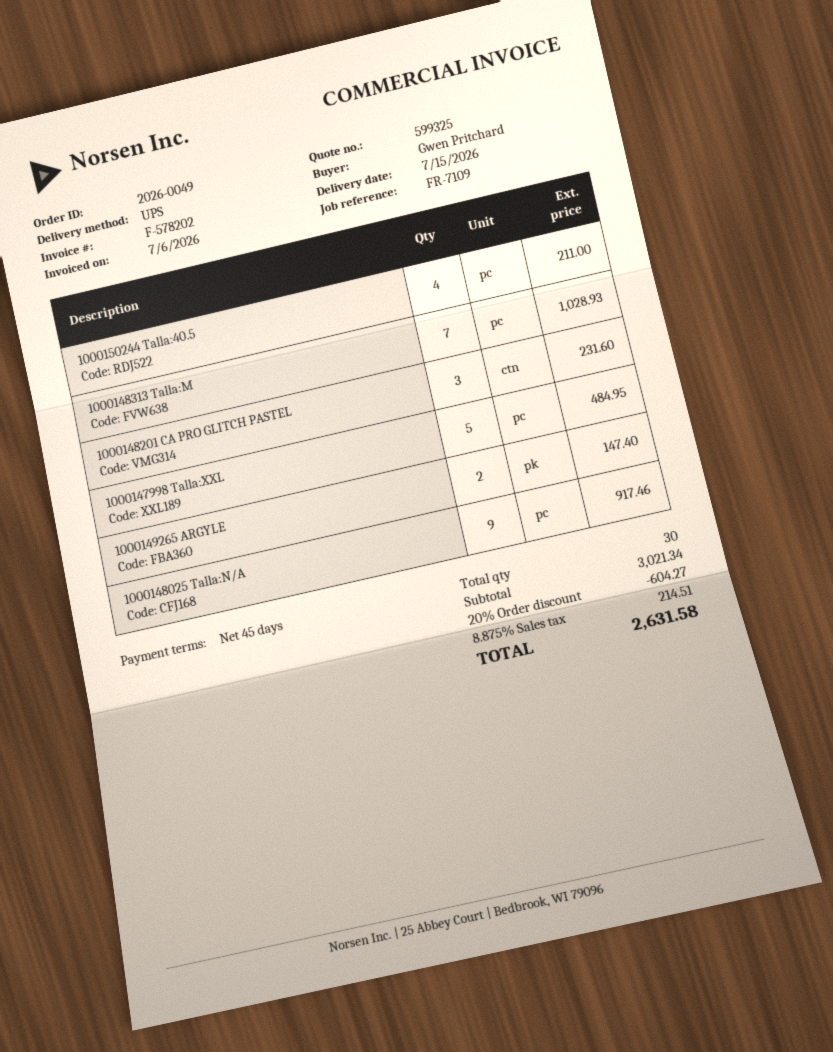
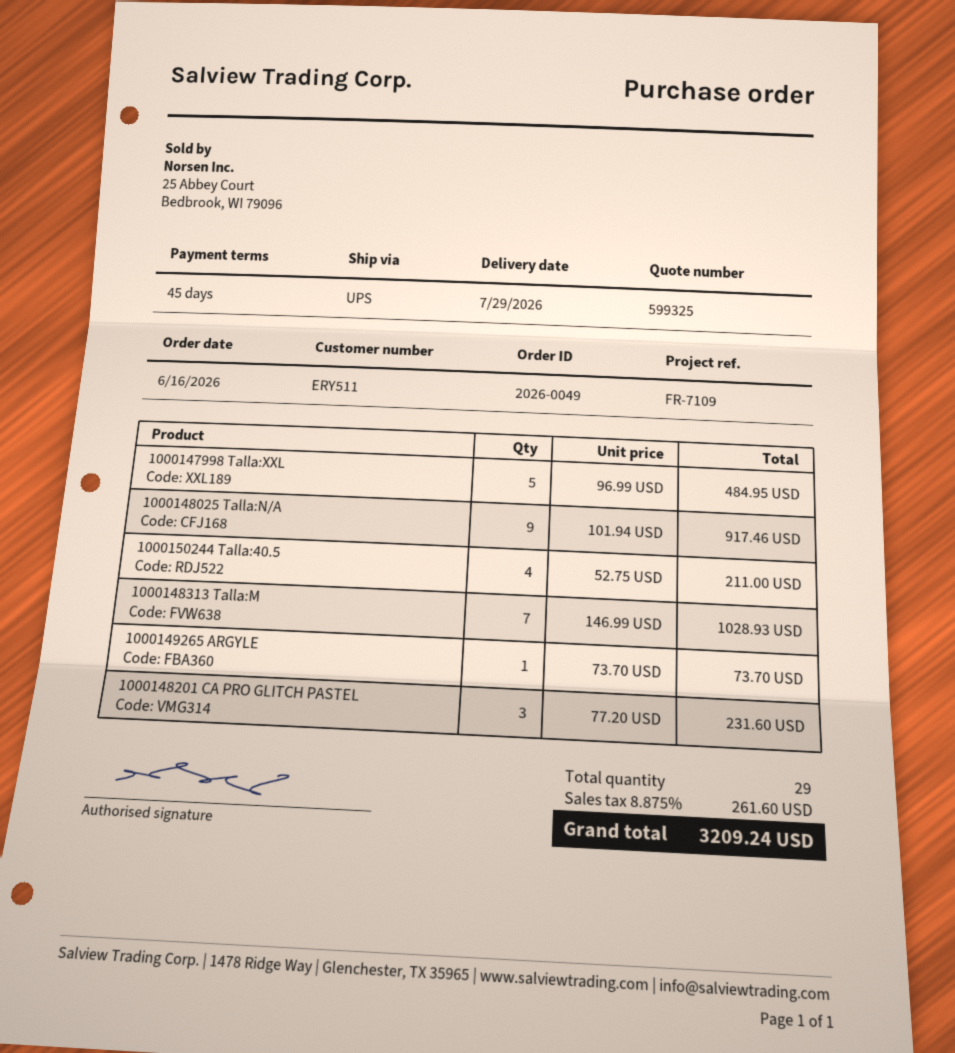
delivery date: 2026-07-15 -> 2026-07-29
1000149265 ARGYLE: 2 for 147.40 -> 1 for 73.70
total quantity: 30 -> 29
discount: 20% = 604.27 -> none
tax: 8.875% = 214.51 -> 8.875% = 261.60
total: 2631.58 -> 3209.24

